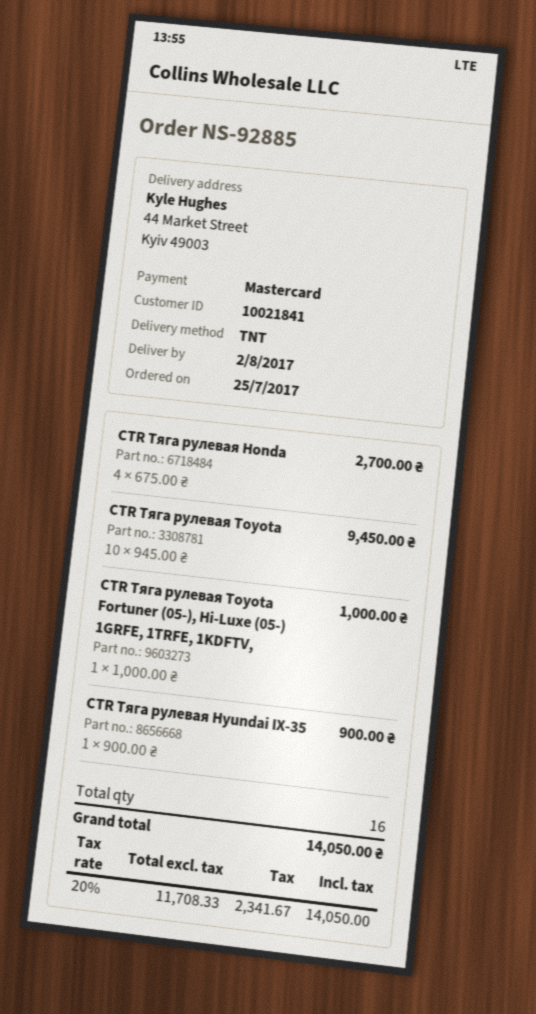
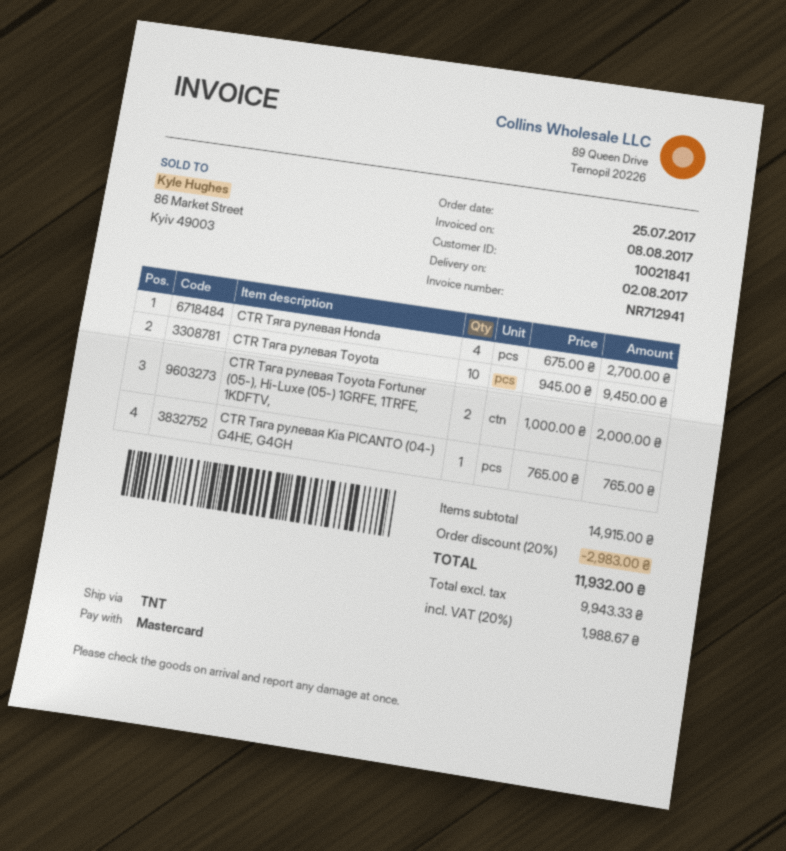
CTR Тяга рулевая Toyota Fortuner (05-), Hi-Luxe (05-) 1GRFE, 1TRFE, 1KDFTV,: 1 x 1000.00 = 1000.00 -> 2 x 1000.00 = 2000.00
CTR Тяга рулевая Hyundai IX-35: 1 x 900.00 = 900.00 -> none
CTR Тяга рулевая Kia PICANTO (04-) G4HE, G4GH: none -> 1 x 765.00 = 765.00
discount: none -> 20% = 2983.00
net: 11708.33 -> 9943.33
tax: 20% = 2341.67 -> 20% = 1988.67
total: 14050.00 -> 11932.00

